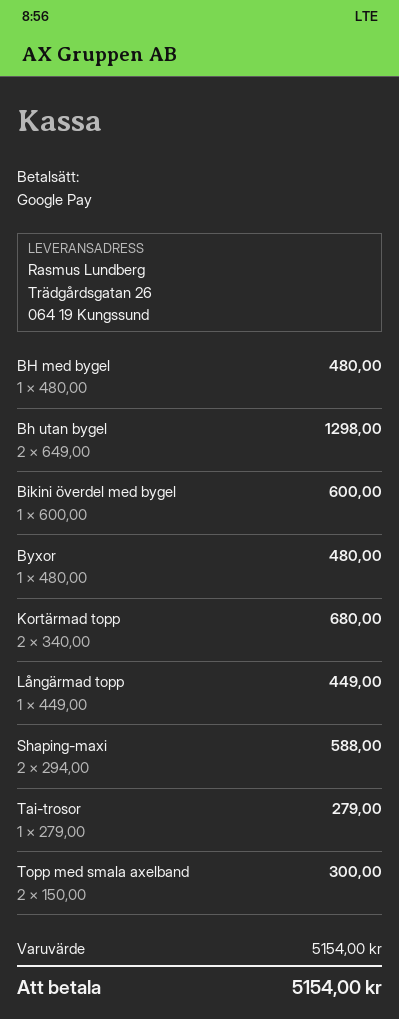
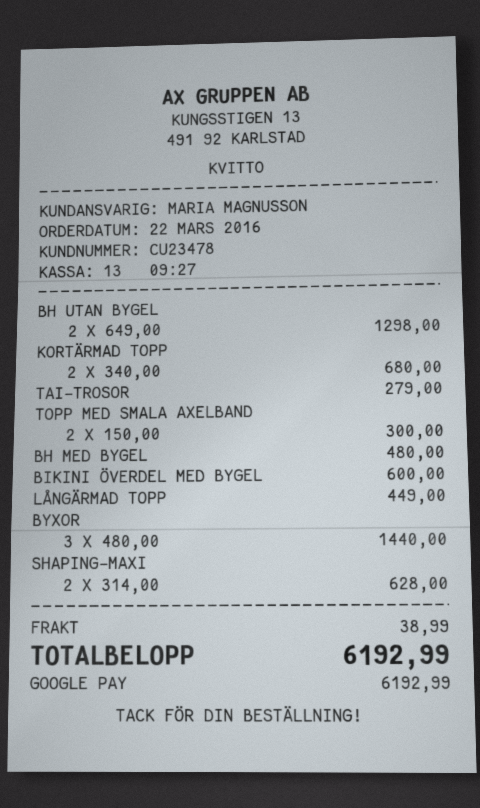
Byxor: 1 x 480.00 = 480.00 -> 3 x 480.00 = 1440.00
Shaping-maxi: 2 x 294.00 = 588.00 -> 2 x 314.00 = 628.00
shipping: none -> 38.99
total: 5154.00 -> 6192.99

